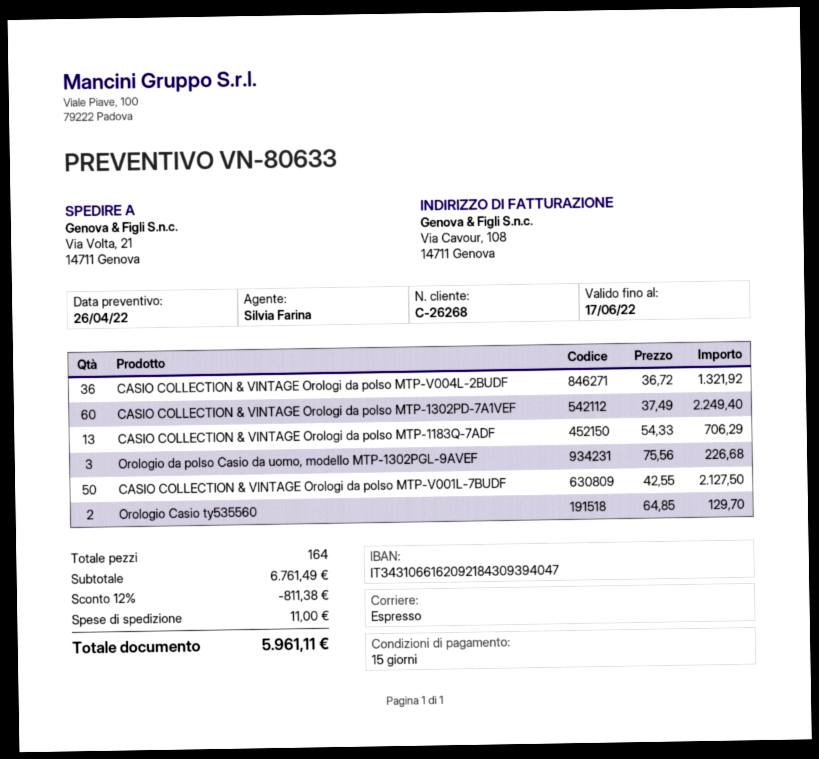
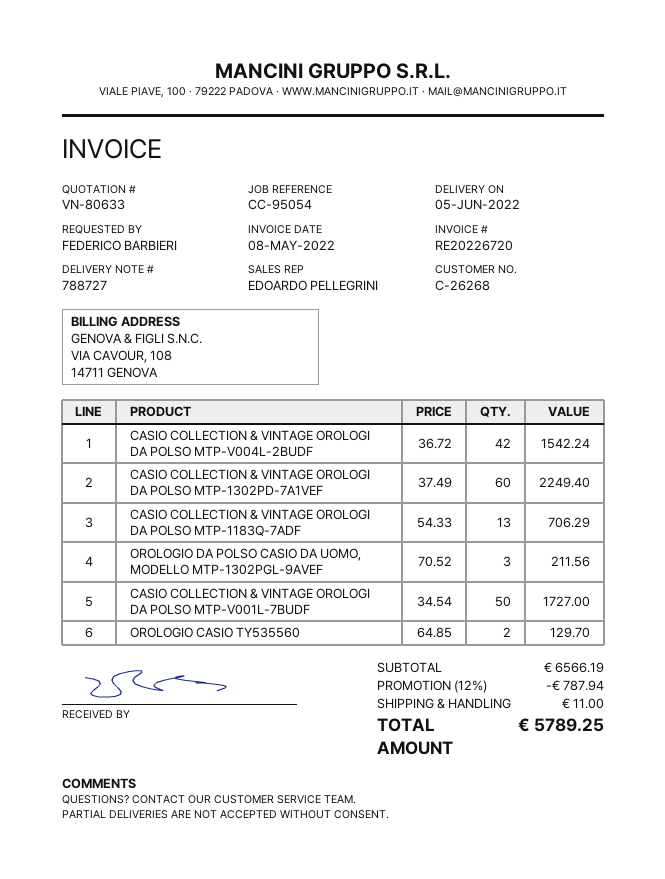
sales rep: Silvia Farina -> EDOARDO PELLEGRINI
CASIO COLLECTION & VINTAGE Orologi da polso MTP-V004L-2BUDF: 36 x 36.72 = 1321.92 -> 42 x 36.72 = 1542.24
Orologio da polso Casio da uomo, modello MTP-1302PGL-9AVEF: 3 x 75.56 = 226.68 -> 3 x 70.52 = 211.56
CASIO COLLECTION & VINTAGE Orologi da polso MTP-V001L-7BUDF: 50 x 42.55 = 2127.50 -> 50 x 34.54 = 1727.00
subtotal: 6761.49 -> 6566.19
discount: 12% = 811.38 -> 12% = 787.94
total: 5961.11 -> 5789.25

